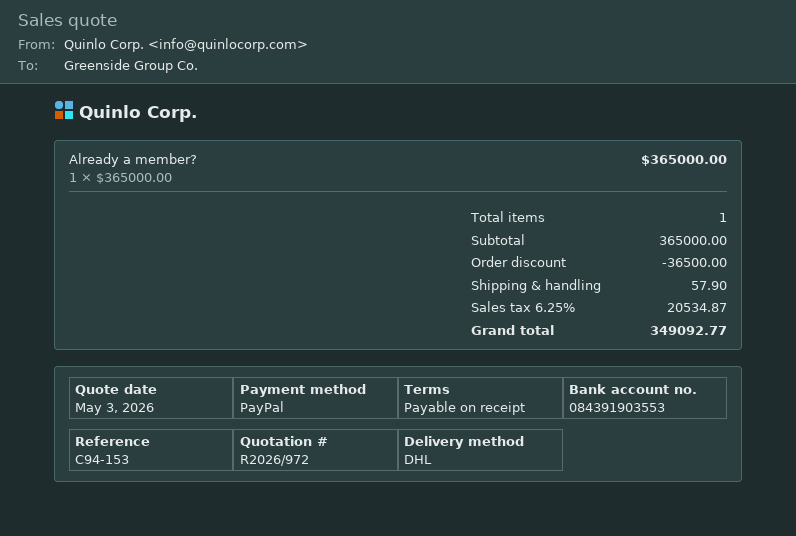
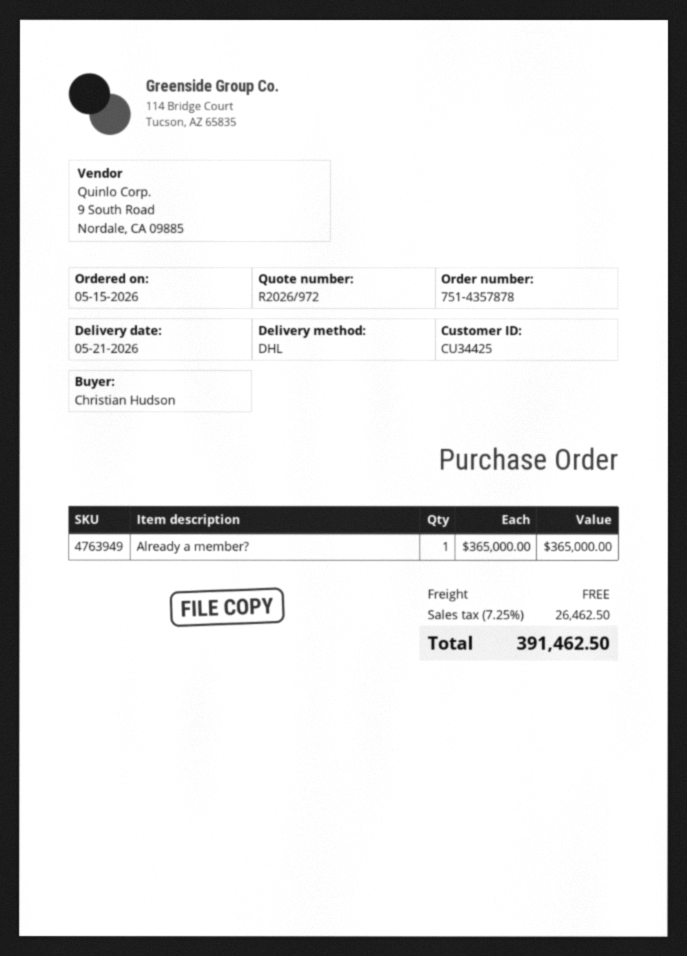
discount: 36500.00 -> none
shipping: 57.90 -> 0.00
tax: 6.25% = 20534.87 -> 7.25% = 26462.50
total: 349092.77 -> 391462.50

